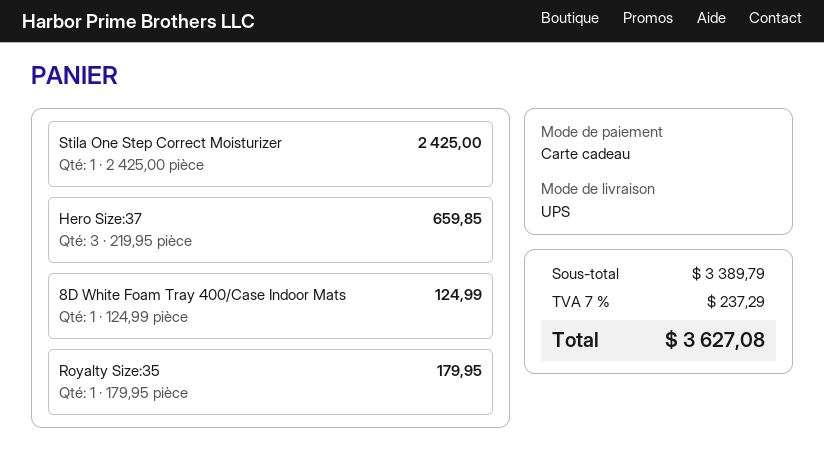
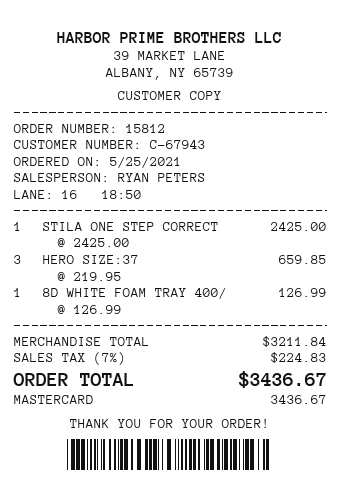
payment method: gift card -> Mastercard
8D White Foam Tray 400/Case Indoor Mats: 1 x 124.99 = 124.99 -> 1 x 126.99 = 126.99
Royalty Size:35: 1 x 179.95 = 179.95 -> none
subtotal: 3389.79 -> 3211.84
tax: 7% = 237.29 -> 7% = 224.83
total: 3627.08 -> 3436.67

